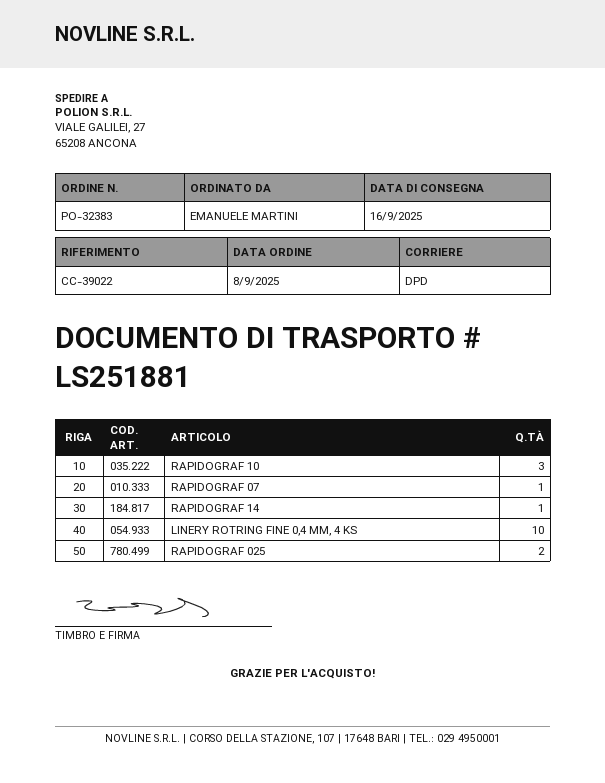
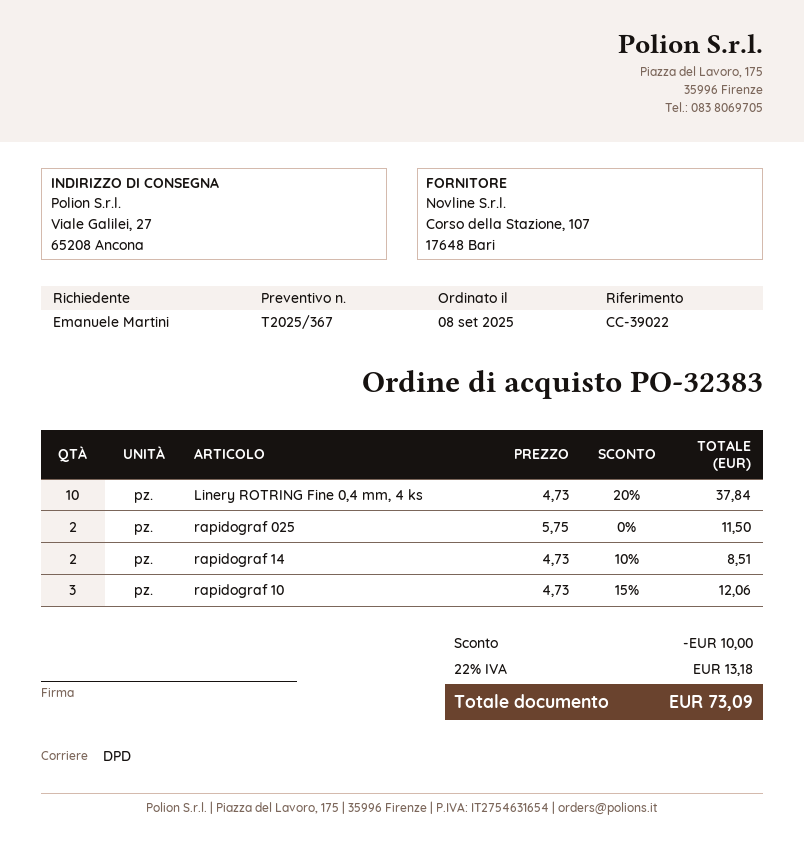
RAPIDOGRAF 07: 1 -> none
RAPIDOGRAF 14: 1 -> 2

